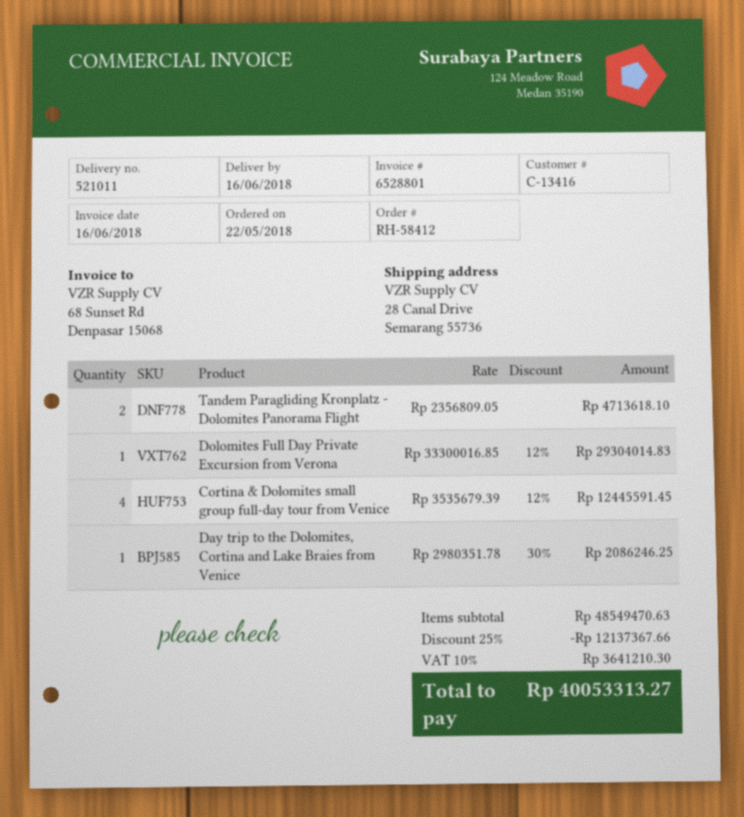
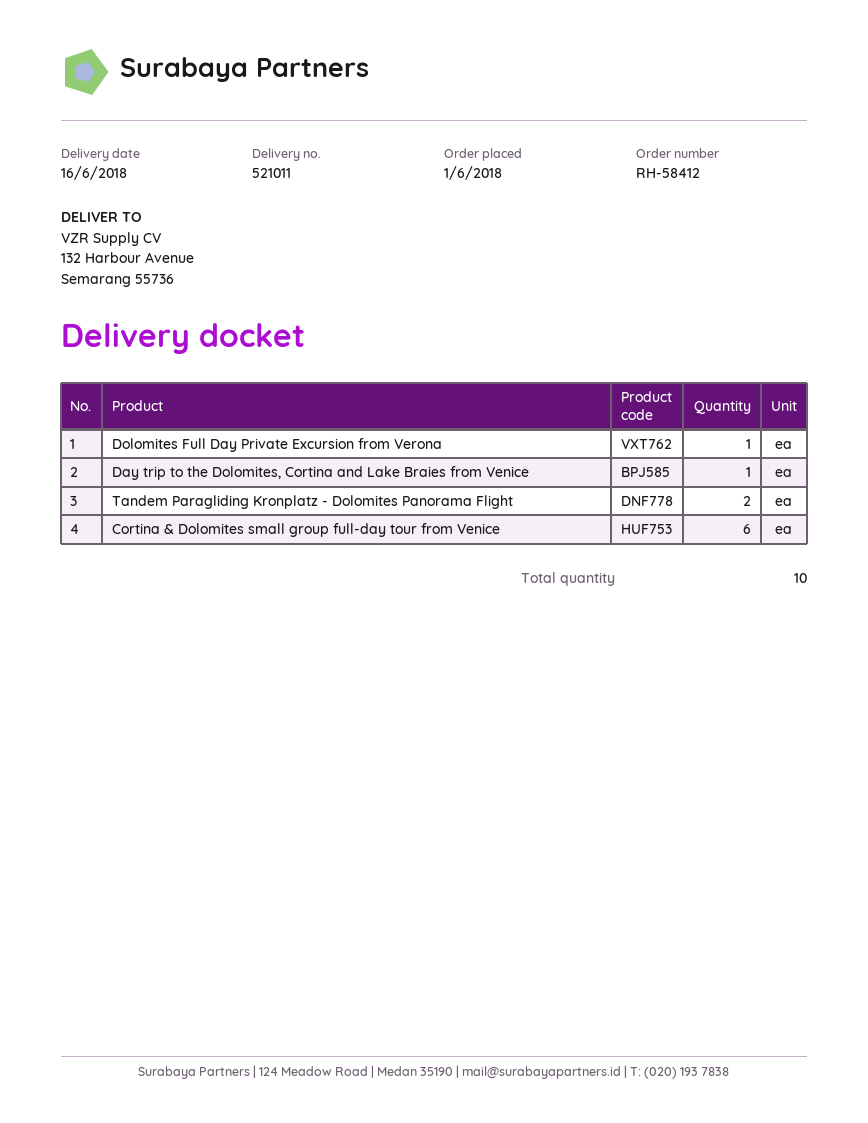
order date: 2018-05-22 -> 2018-06-01
ship to: 28 Canal Drive, Semarang 55736 -> 132 Harbour Avenue, Semarang 55736
Cortina & Dolomites small group full-day tour from Venice: 4 -> 6

